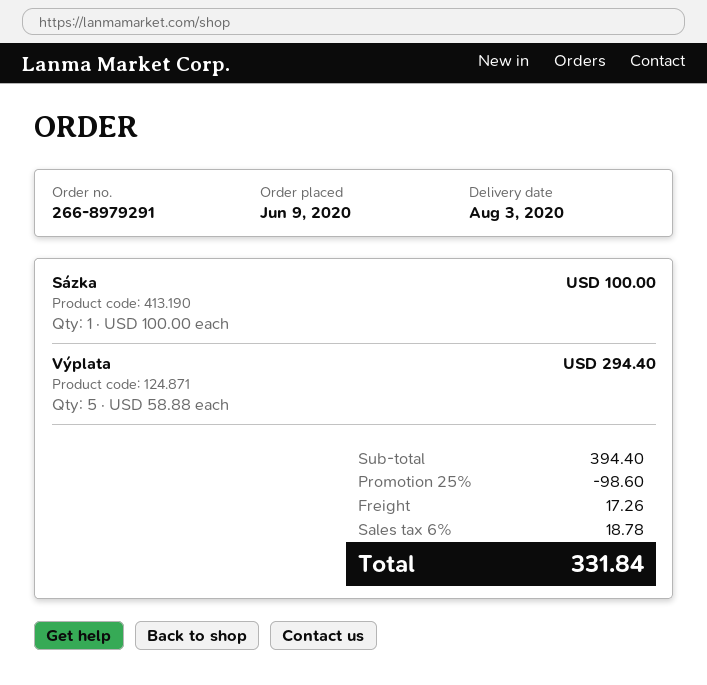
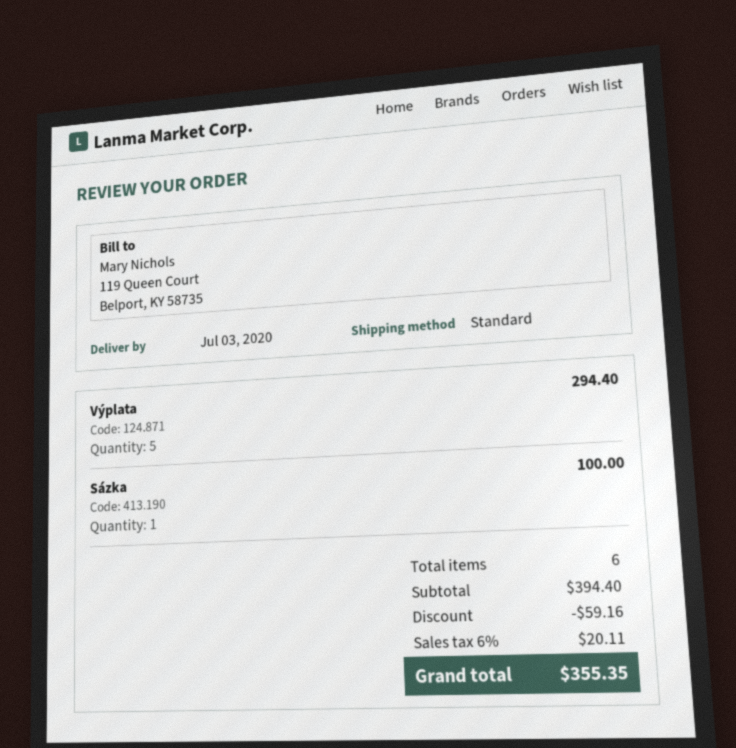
delivery date: 2020-08-03 -> 2020-07-03
discount: 98.60 -> 59.16
shipping: 17.26 -> none
tax: 6% = 18.78 -> 6% = 20.11
total: 331.84 -> 355.35

